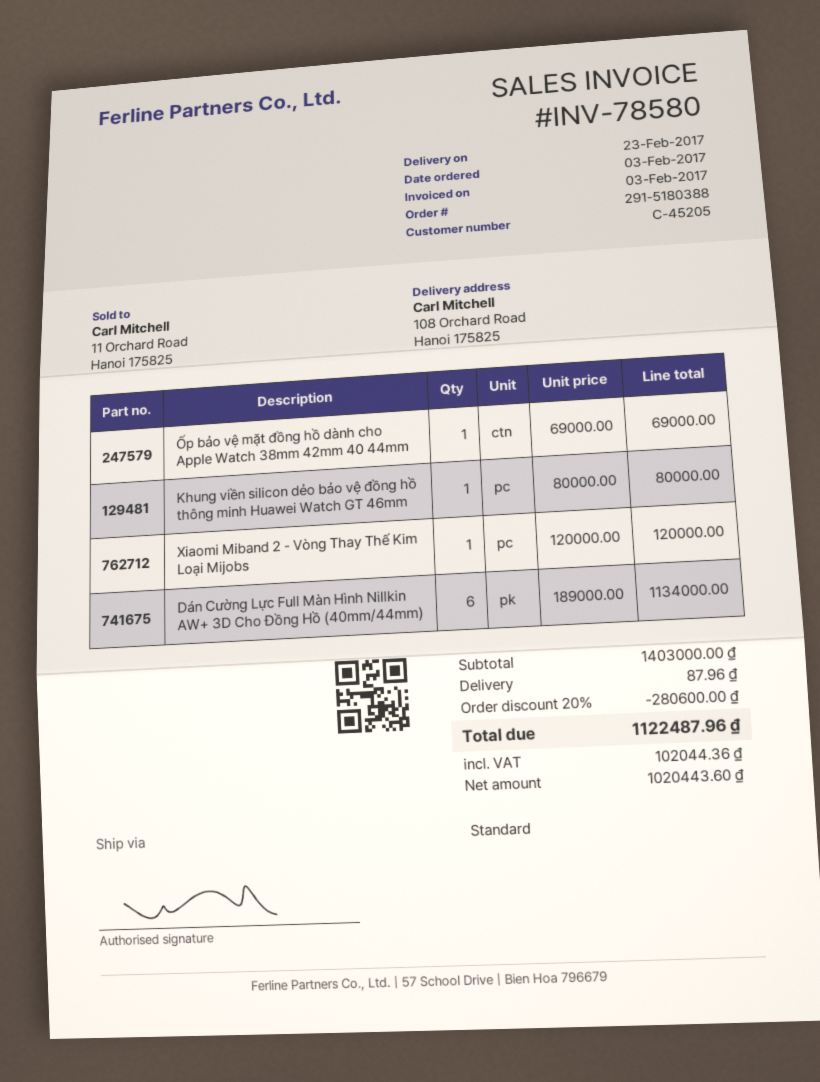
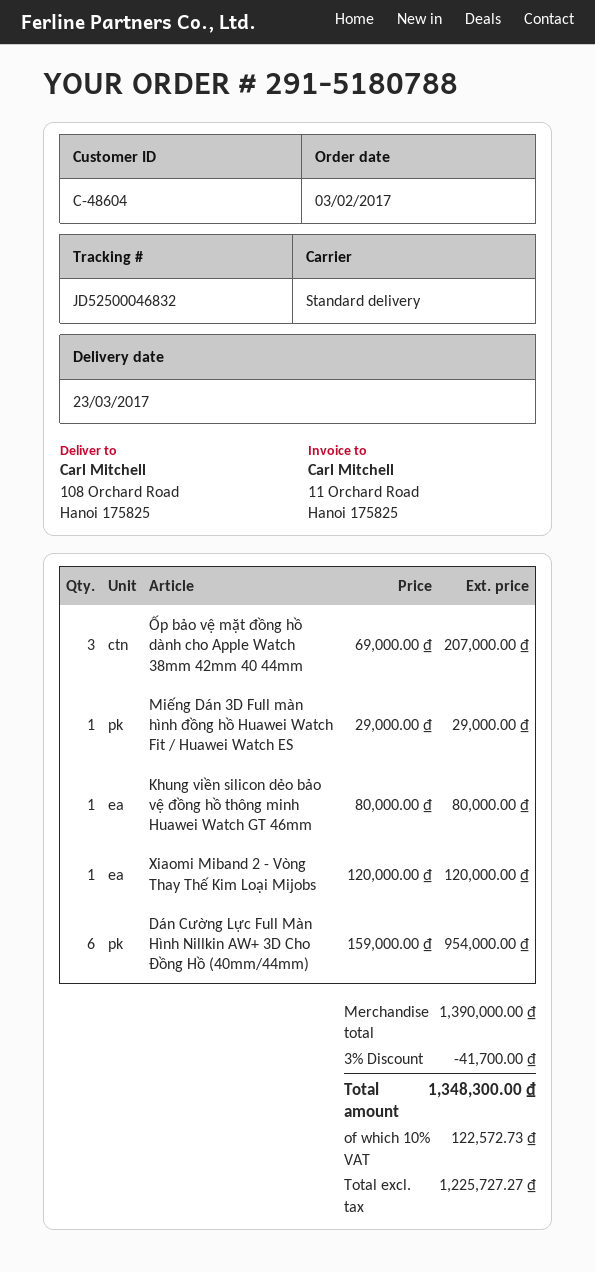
order number: 291-5180388 -> 291-5180788
delivery date: 2017-02-23 -> 2017-03-23
customer number: C-45205 -> C-48604
Ốp bảo vệ mặt đồng hồ dành cho Apple Watch 38mm 42mm 40 44mm: 1 x 69000.00 = 69000.00 -> 3 x 69000.00 = 207000.00
Dán Cường Lực Full Màn Hình Nillkin AW+ 3D Cho Đồng Hồ (40mm/44mm): 6 x 189000.00 = 1134000.00 -> 6 x 159000.00 = 954000.00
Miếng Dán 3D Full màn hình đồng hồ Huawei Watch Fit / Huawei Watch ES: none -> 1 x 29000.00 = 29000.00
subtotal: 1403000.00 -> 1390000.00
discount: 20% = 280600.00 -> 3% = 41700.00
shipping: 87.96 -> none
net: 1020443.60 -> 1225727.27
tax: 102044.36 -> 122572.73
total: 1122487.96 -> 1348300.00

